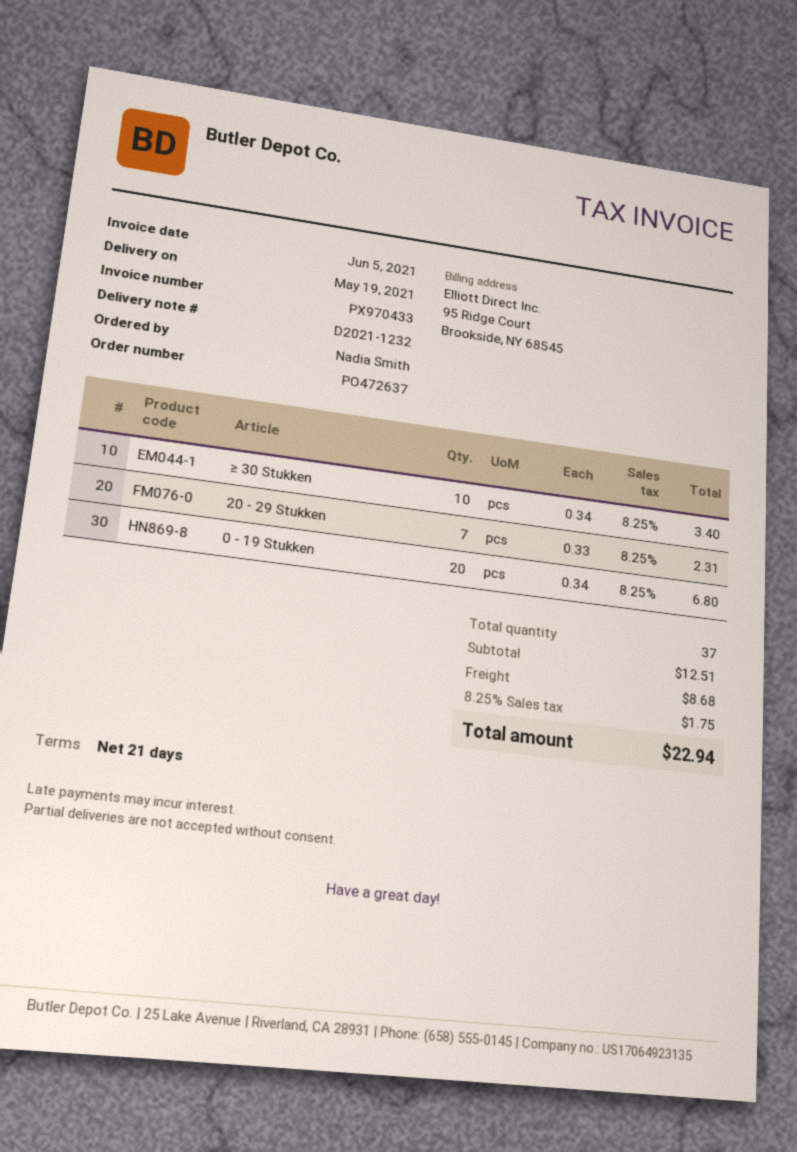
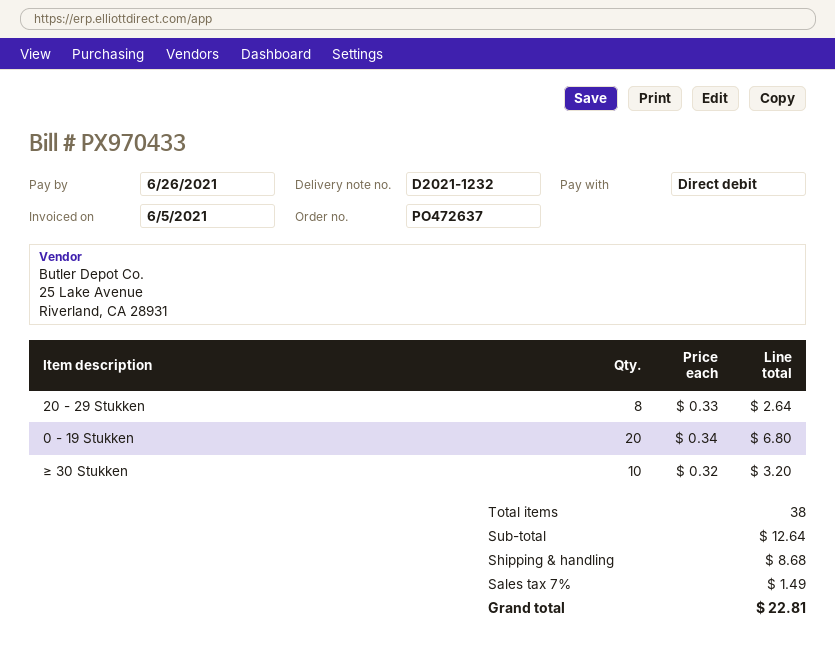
≥ 30 Stukken: 10 x 0.34 = 3.40 -> 10 x 0.32 = 3.20
20 - 29 Stukken: 7 x 0.33 = 2.31 -> 8 x 0.33 = 2.64
total quantity: 37 -> 38
subtotal: 12.51 -> 12.64
tax: 8.25% = 1.75 -> 7% = 1.49
total: 22.94 -> 22.81

